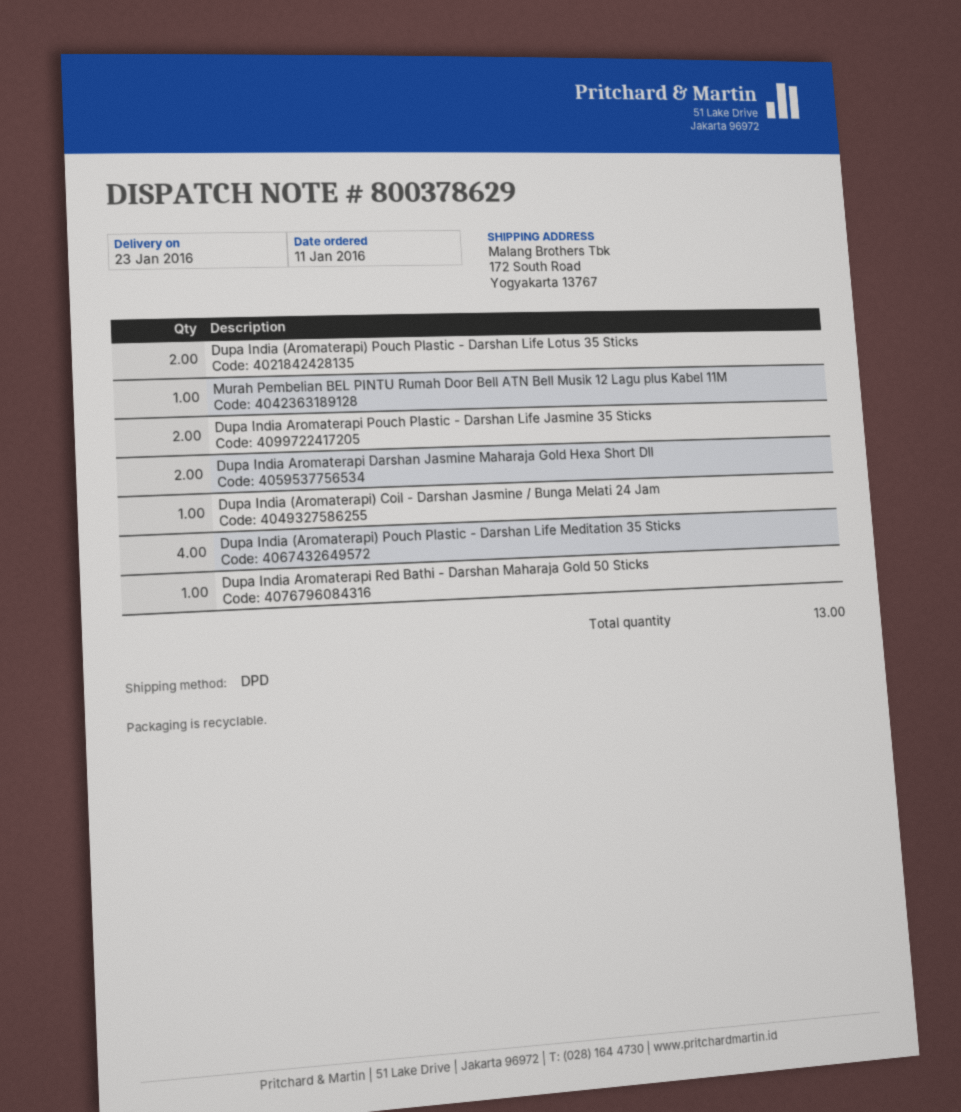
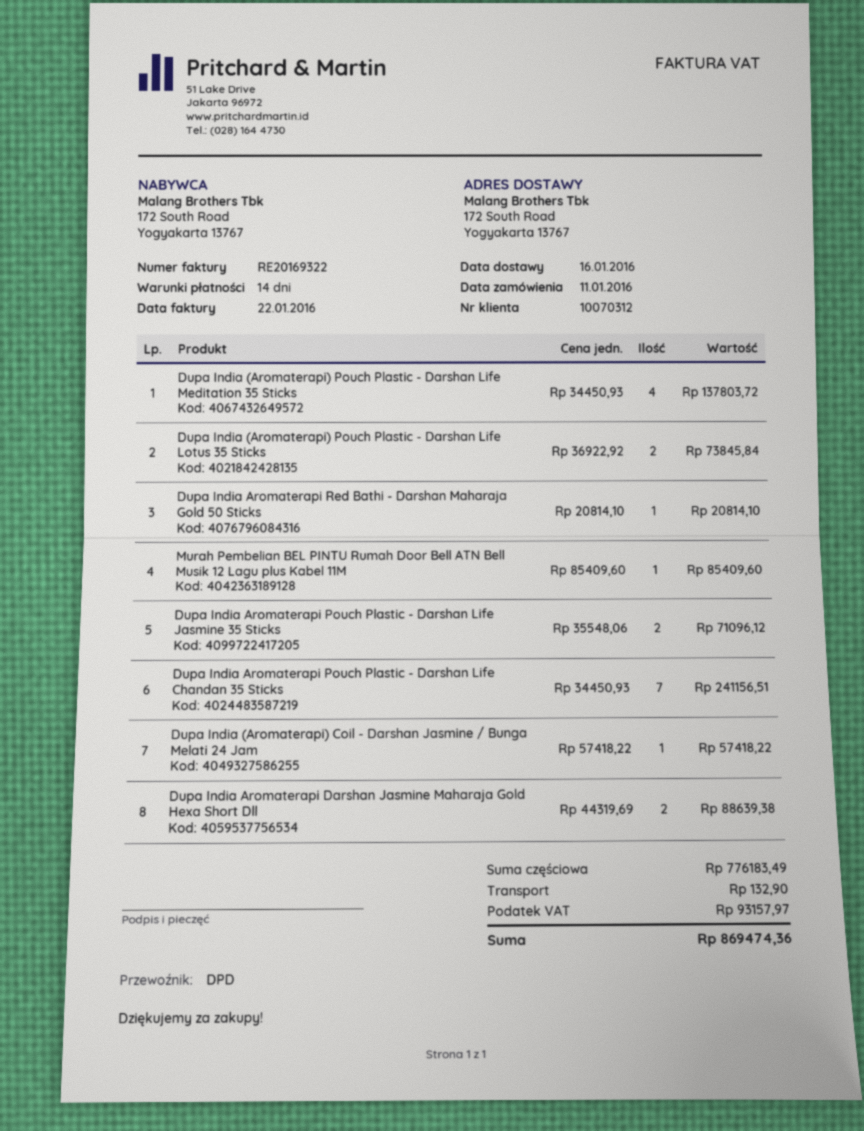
delivery date: 2016-01-23 -> 2016-01-16
Dupa India Aromaterapi Pouch Plastic - Darshan Life Chandan 35 Sticks: none -> 7

